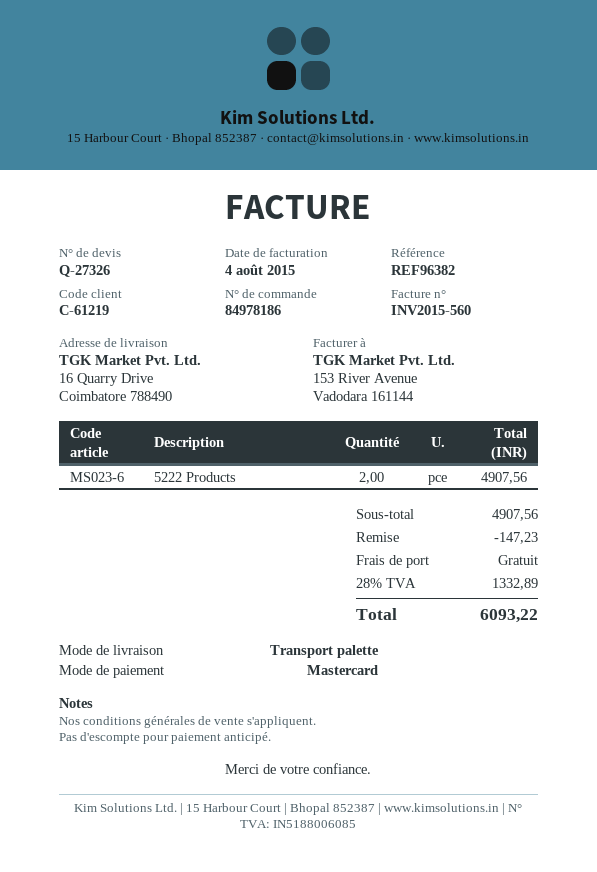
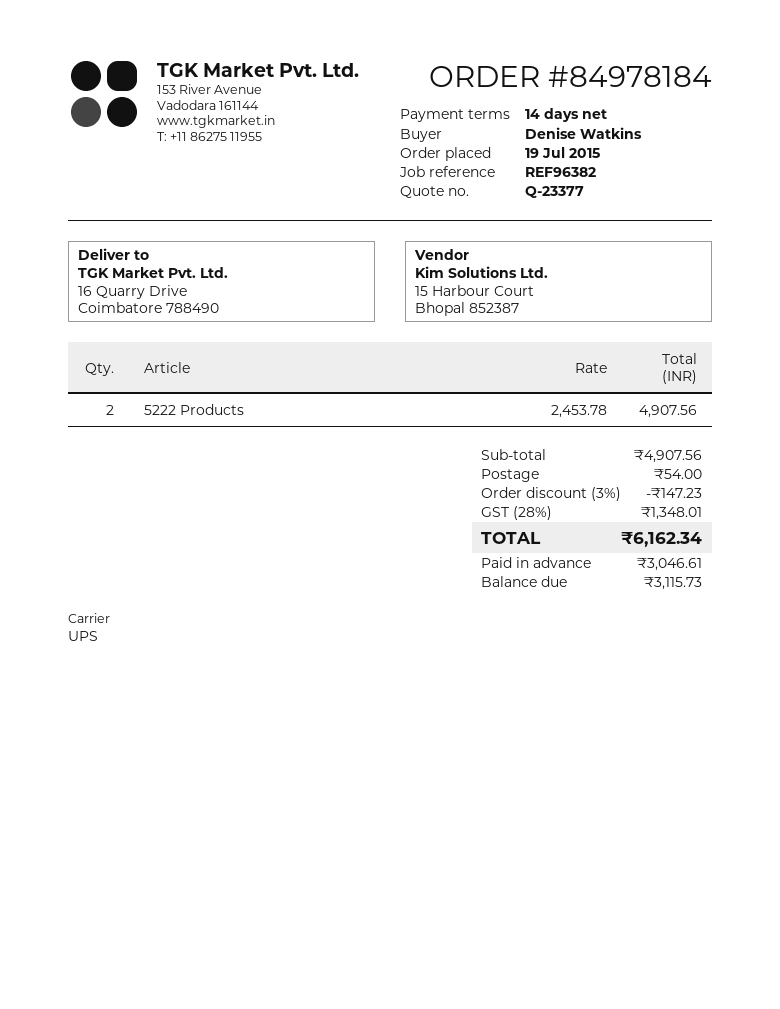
quote number: Q-27326 -> Q-23377
order number: 84978186 -> 84978184
shipping method: pallet freight -> UPS
shipping: 0.00 -> 54.00
tax: 28% = 1332.89 -> 28% = 1348.01
total: 6093.22 -> 6162.34

